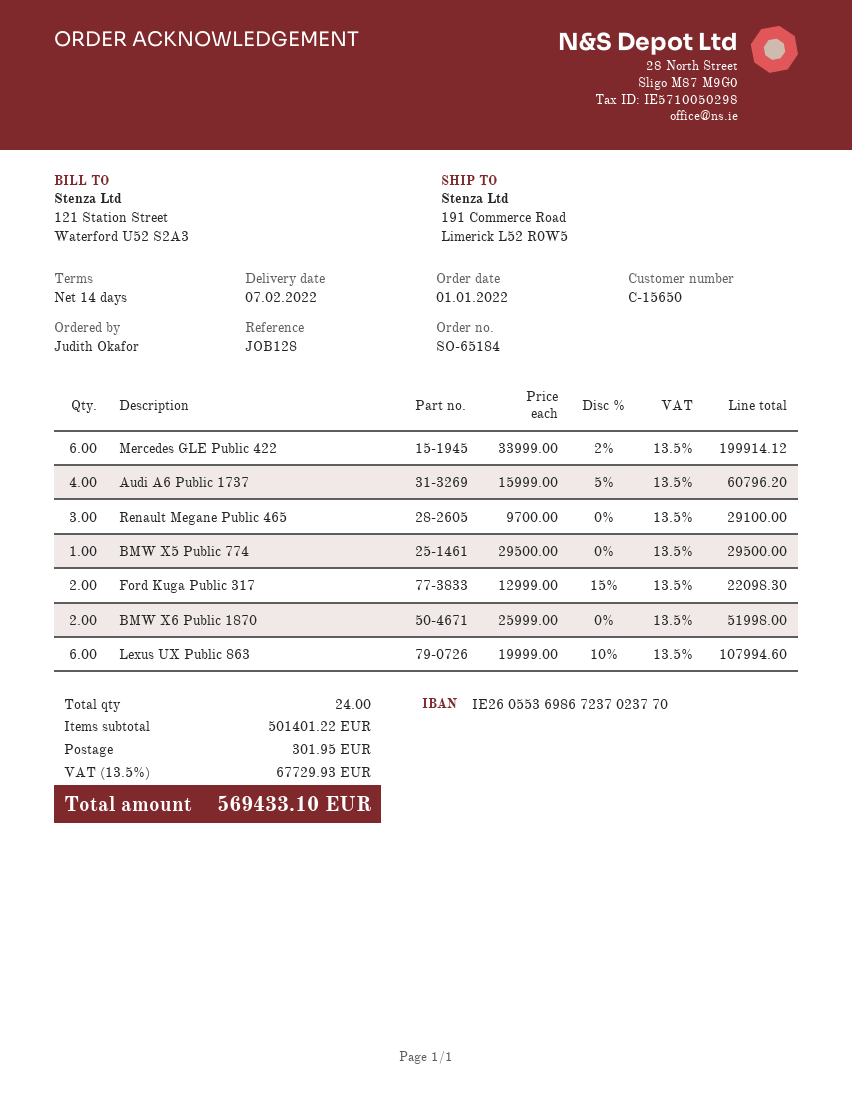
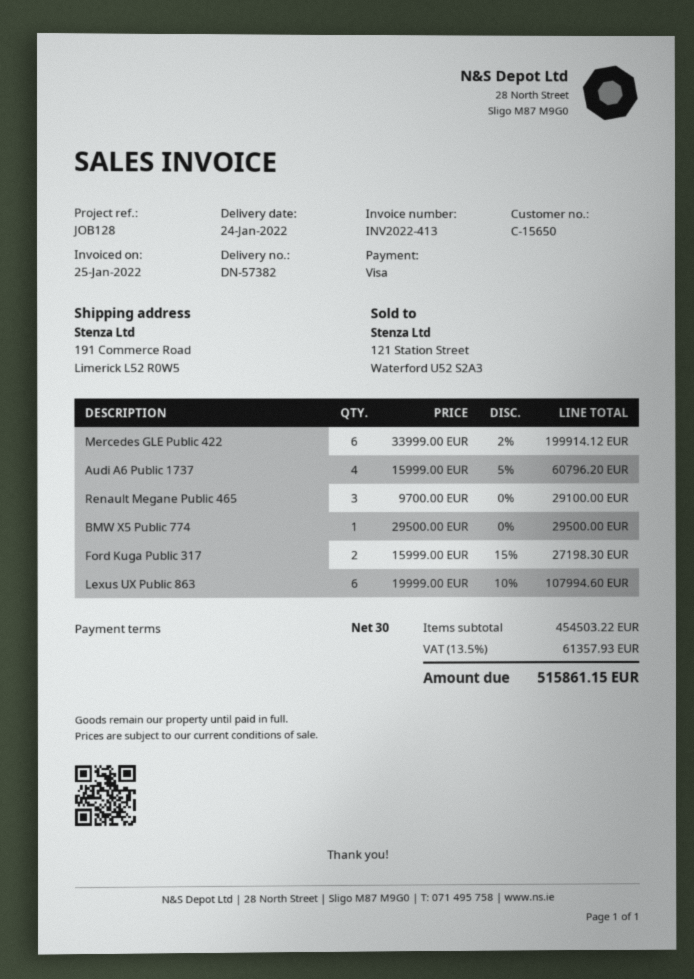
delivery date: 2022-02-07 -> 2022-01-24
payment terms: 14 days -> 30 days
Ford Kuga Public 317: 2 x 12999.00 - 15% = 22098.30 -> 2 x 15999.00 - 15% = 27198.30
BMW X6 Public 1870: 2 x 25999.00 = 51998.00 -> none
subtotal: 501401.22 -> 454503.22
shipping: 301.95 -> none
tax: 13.5% = 67729.93 -> 13.5% = 61357.93
total: 569433.10 -> 515861.15

